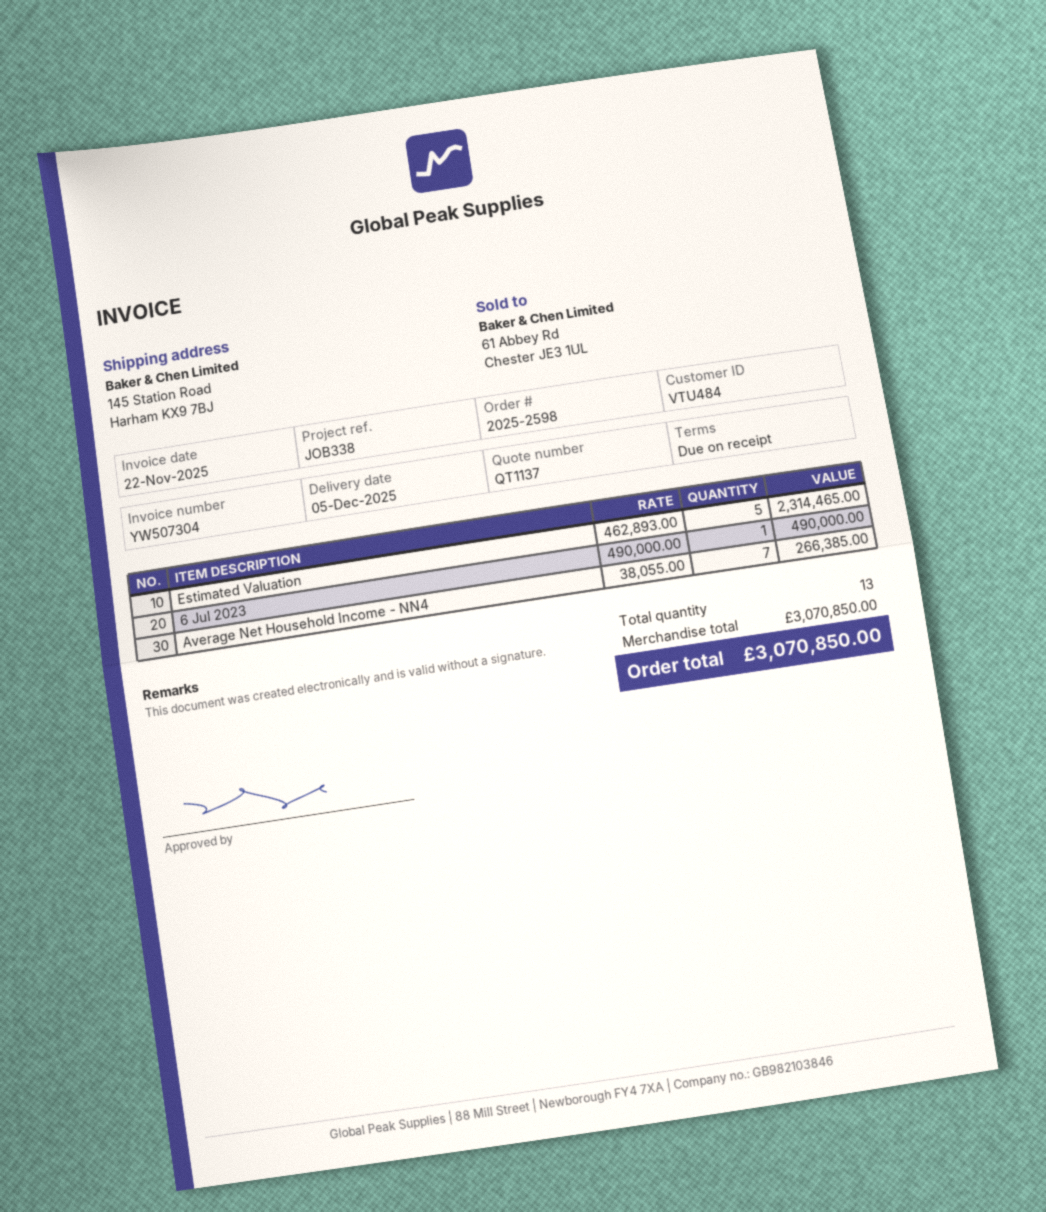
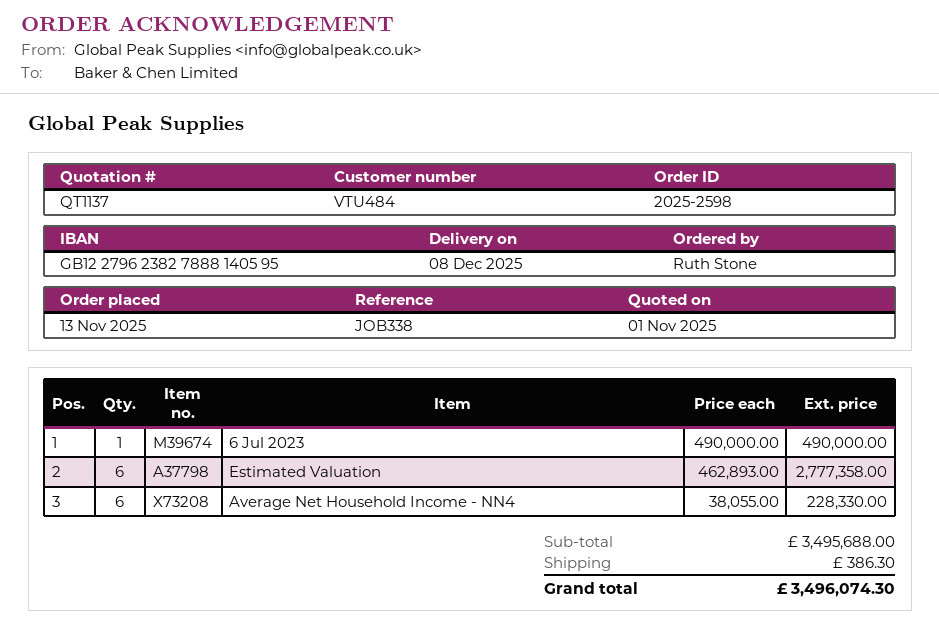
delivery date: 2025-12-05 -> 2025-12-08
Estimated Valuation: 5 x 462893.00 = 2314465.00 -> 6 x 462893.00 = 2777358.00
Average Net Household Income - NN4: 7 x 38055.00 = 266385.00 -> 6 x 38055.00 = 228330.00
subtotal: 3070850.00 -> 3495688.00
shipping: none -> 386.30
total: 3070850.00 -> 3496074.30

